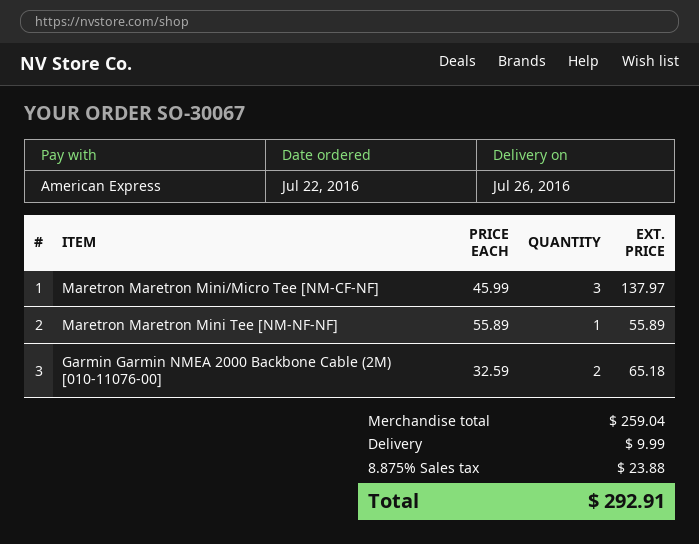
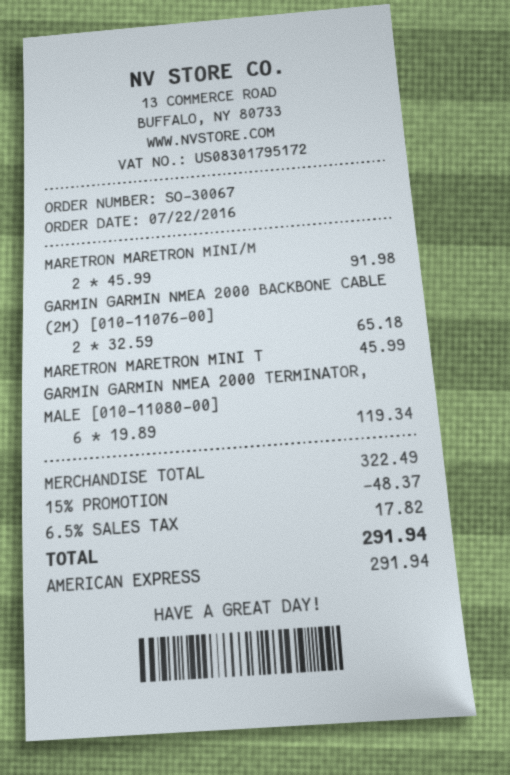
Maretron Maretron Mini/Micro Tee [NM-CF-NF]: 3 x 45.99 = 137.97 -> 2 x 45.99 = 91.98
Maretron Maretron Mini Tee [NM-NF-NF]: 1 x 55.89 = 55.89 -> 1 x 45.99 = 45.99
GARMIN GARMIN NMEA 2000 TERMINATOR, MALE [010-11080-00]: none -> 6 x 19.89 = 119.34
subtotal: 259.04 -> 322.49
discount: none -> 15% = 48.37
shipping: 9.99 -> none
tax: 8.875% = 23.88 -> 6.5% = 17.82
total: 292.91 -> 291.94

